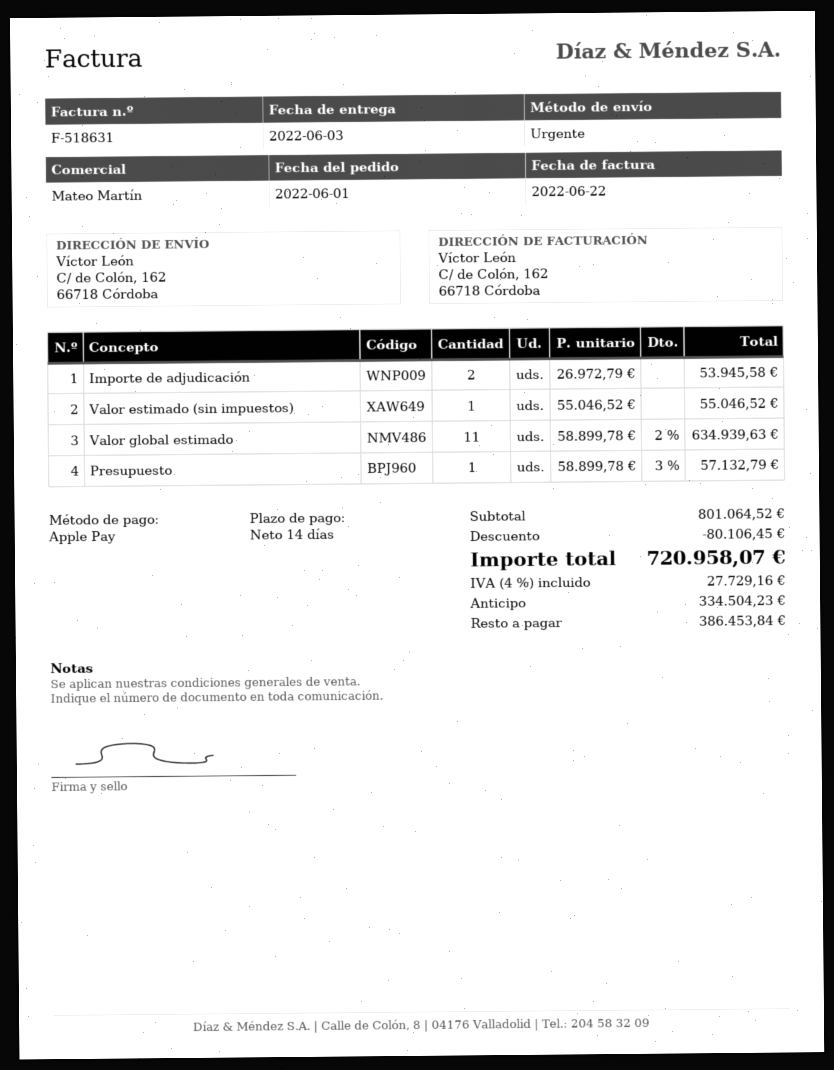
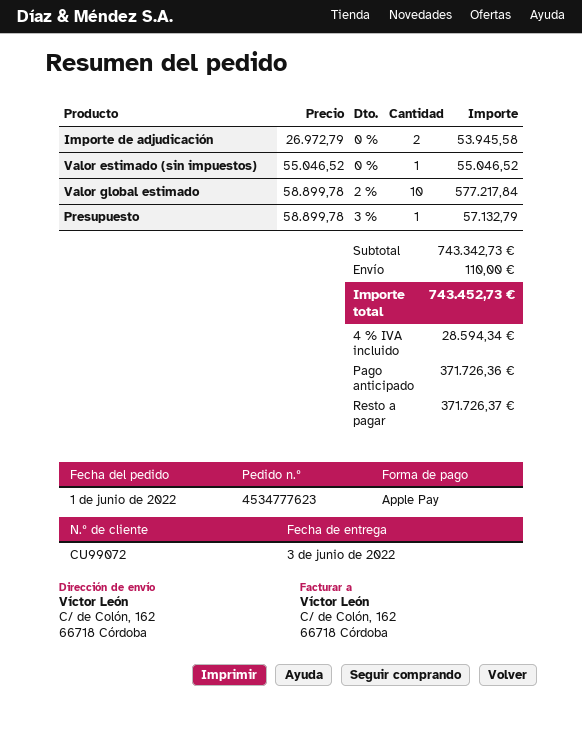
Valor global estimado: 11 x 58899.78 - 2% = 634939.63 -> 10 x 58899.78 - 2% = 577217.84
subtotal: 801064.52 -> 743342.73
discount: 80106.45 -> none
shipping: none -> 110.00
tax: 4% = 27729.16 -> 4% = 28594.34
total: 720958.07 -> 743452.73
deposit: 334504.23 -> 371726.36
balance: 386453.84 -> 371726.37

